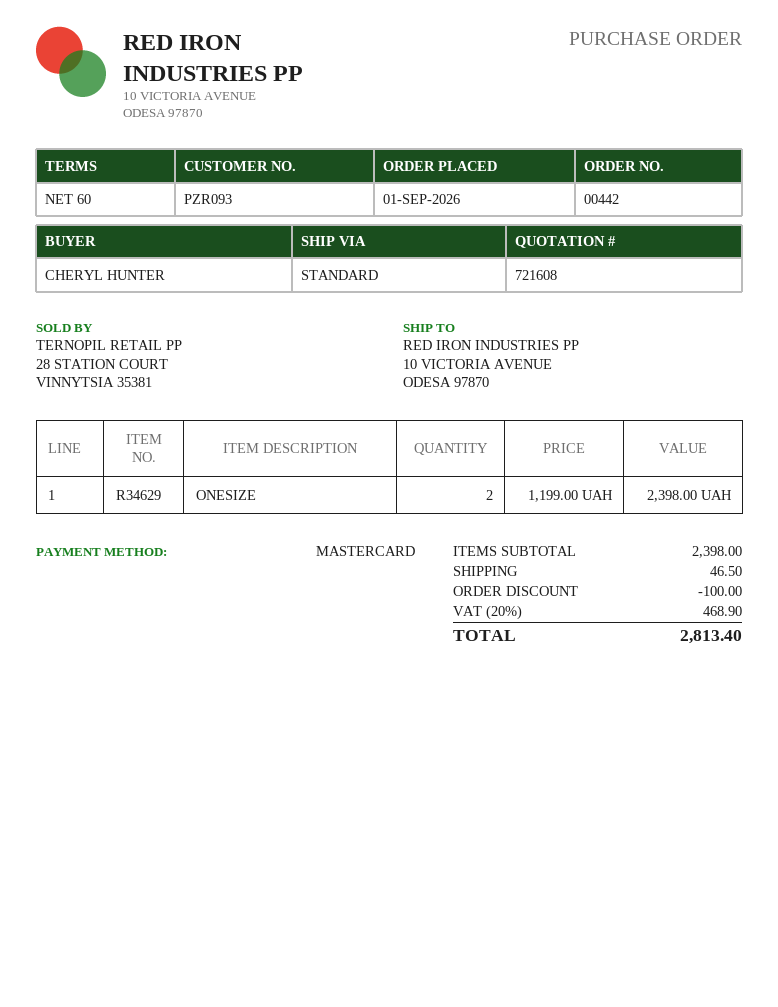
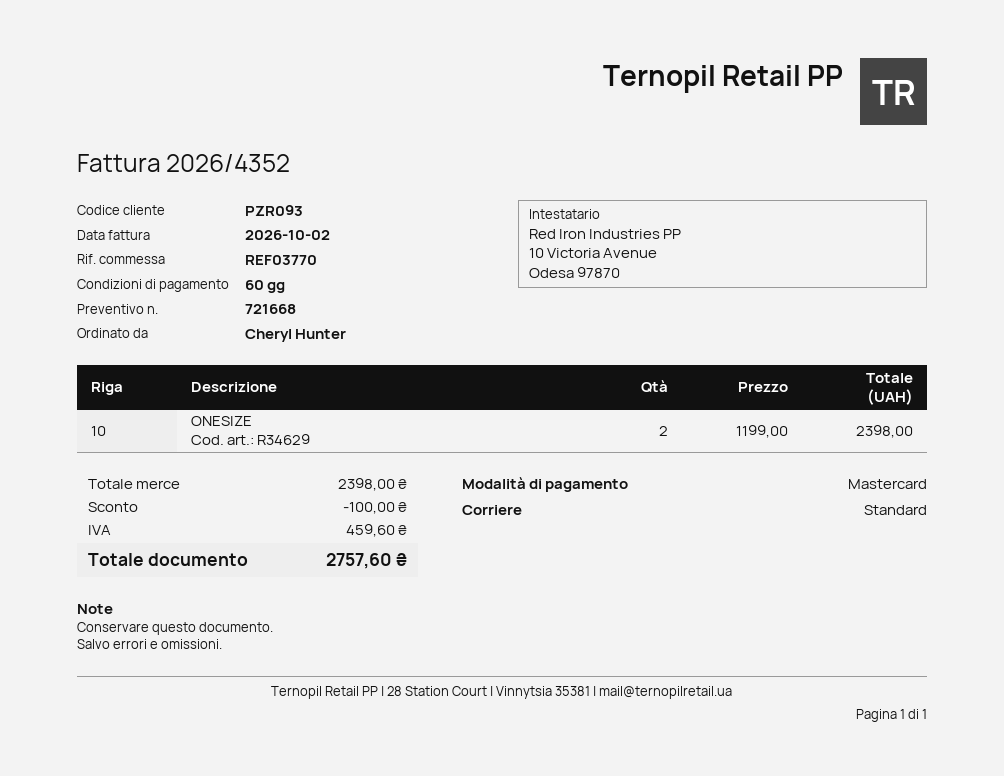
quote number: 721608 -> 721668
shipping: 46.50 -> none
tax: 468.90 -> 459.60
total: 2813.40 -> 2757.60

